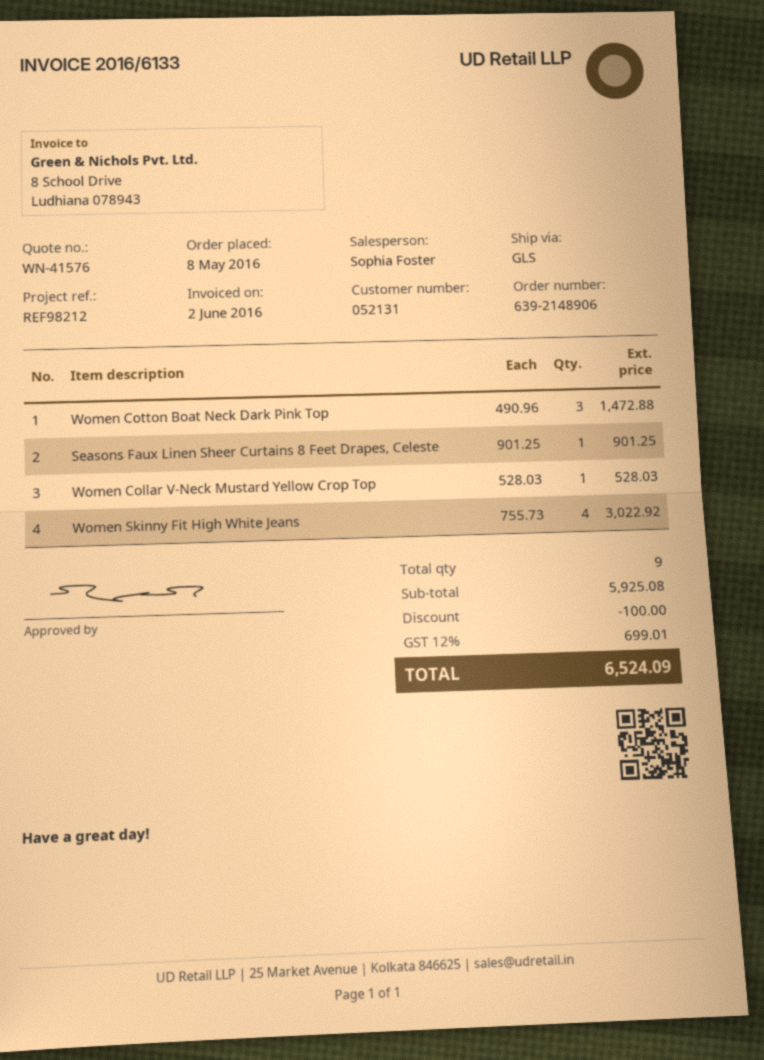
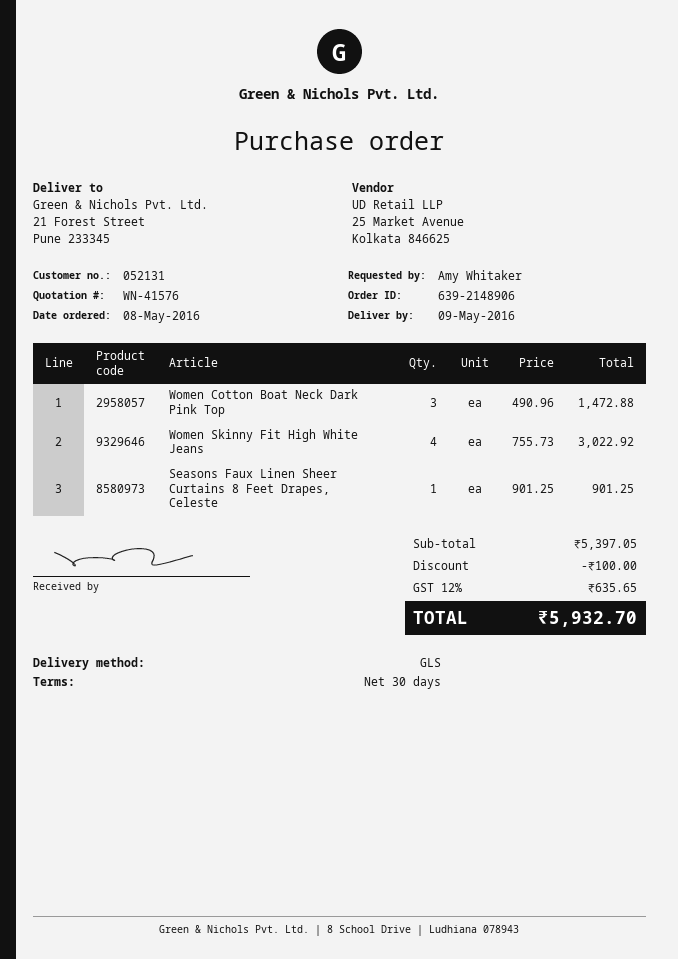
Women Collar V-Neck Mustard Yellow Crop Top: 1 x 528.03 = 528.03 -> none
subtotal: 5925.08 -> 5397.05
tax: 12% = 699.01 -> 12% = 635.65
total: 6524.09 -> 5932.70

